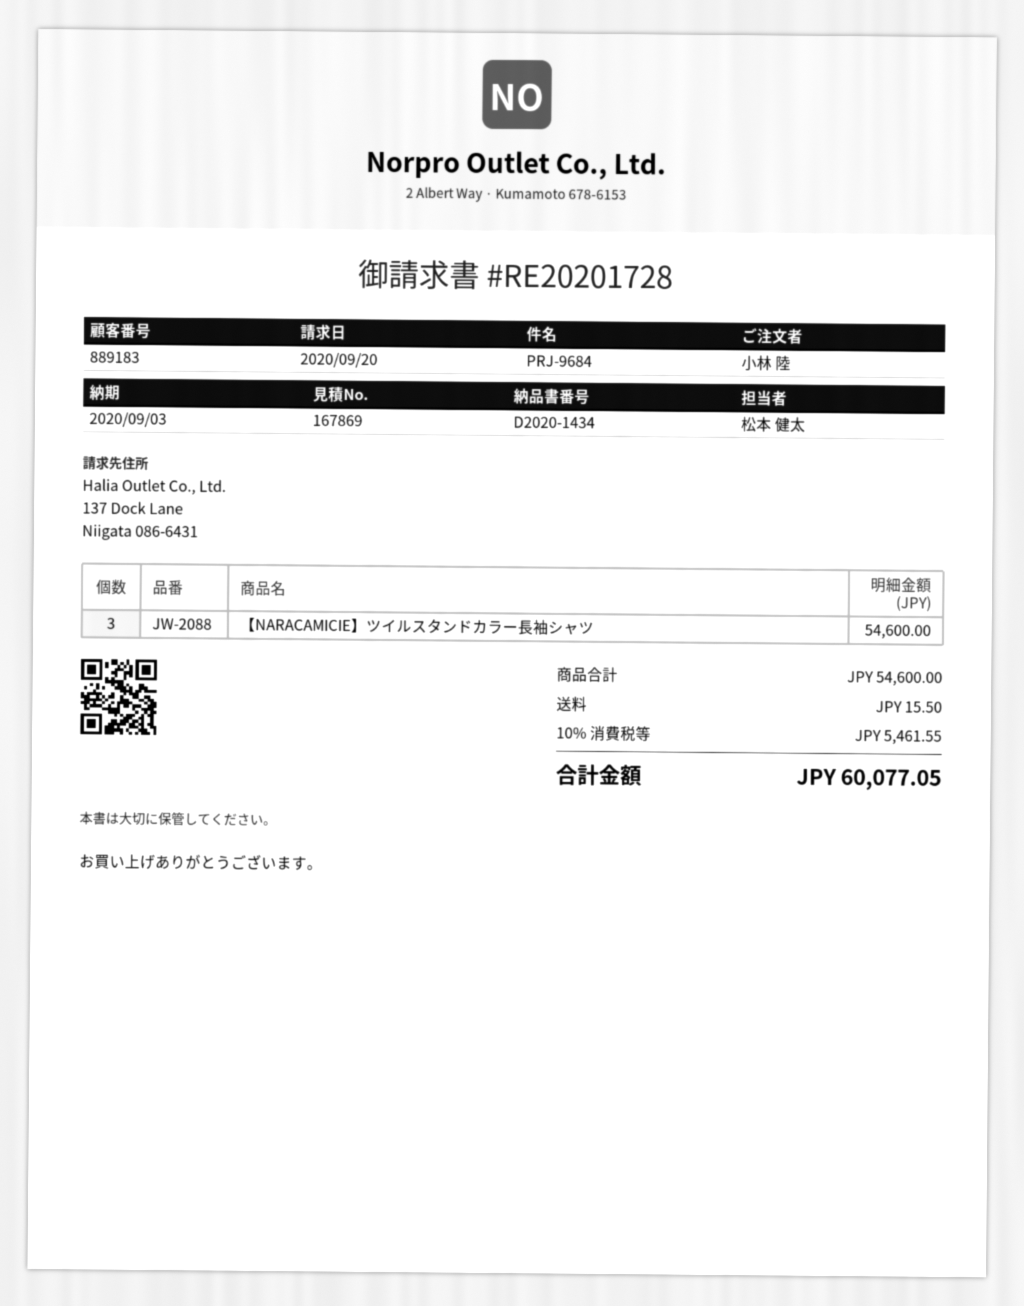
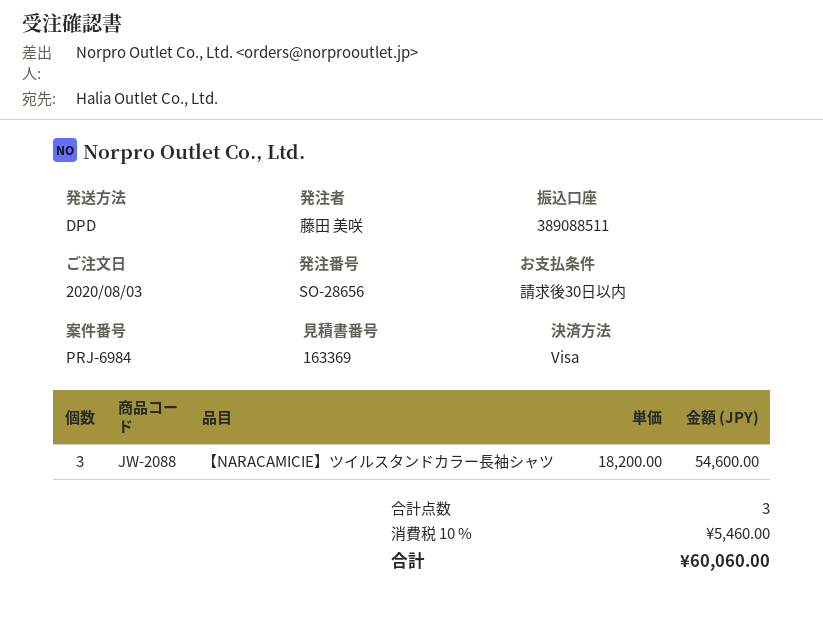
quote number: 167869 -> 163369
reference: PRJ-9684 -> PRJ-6984
ordered by: 小林 陸 -> 藤田 美咲
shipping: 15.50 -> none
tax: 10% = 5461.55 -> 10% = 5460.00
total: 60077.05 -> 60060.00

